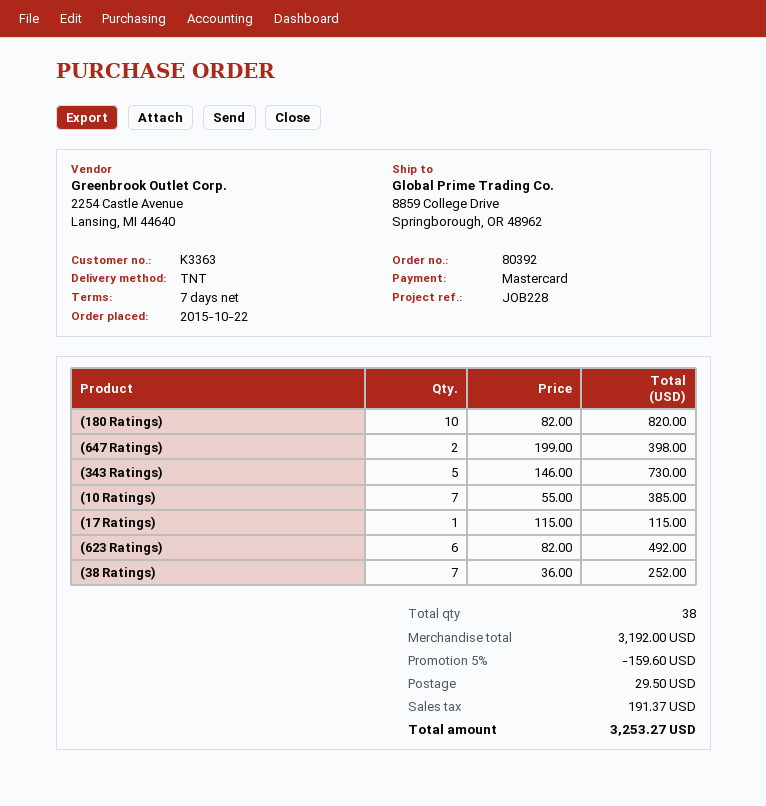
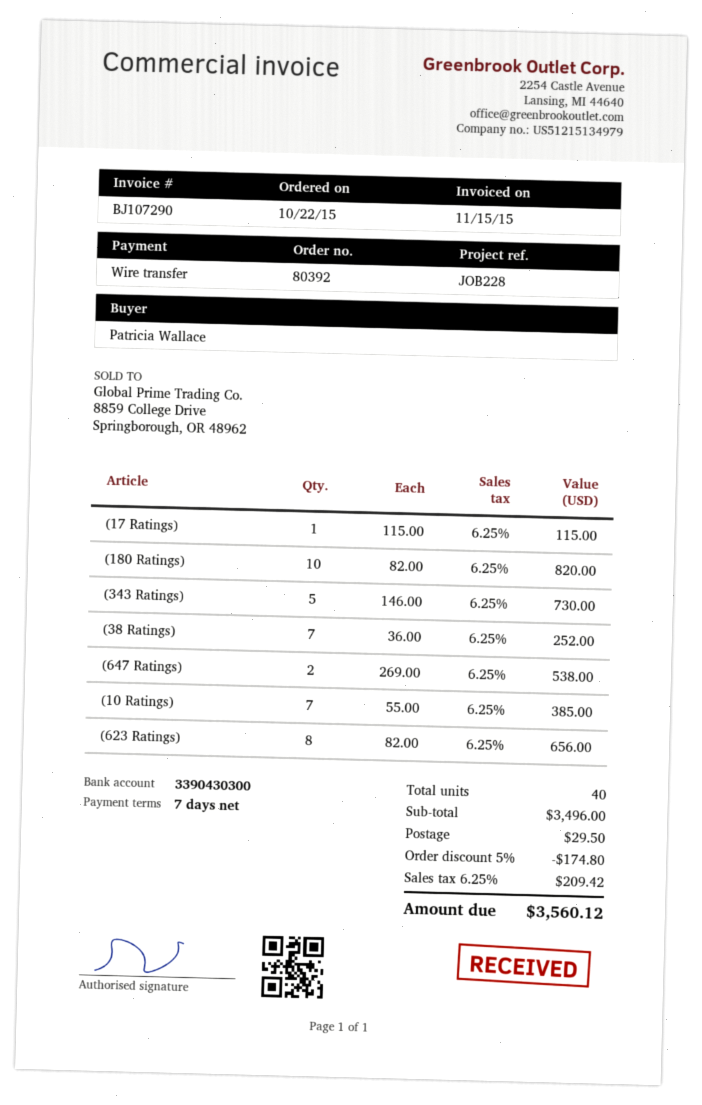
payment method: Mastercard -> bank transfer
(647 Ratings): 2 x 199.00 = 398.00 -> 2 x 269.00 = 538.00
(623 Ratings): 6 x 82.00 = 492.00 -> 8 x 82.00 = 656.00
total quantity: 38 -> 40
subtotal: 3192.00 -> 3496.00
discount: 5% = 159.60 -> 5% = 174.80
tax: 191.37 -> 209.42
total: 3253.27 -> 3560.12

